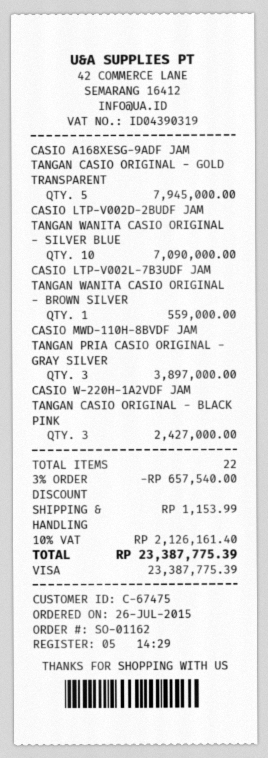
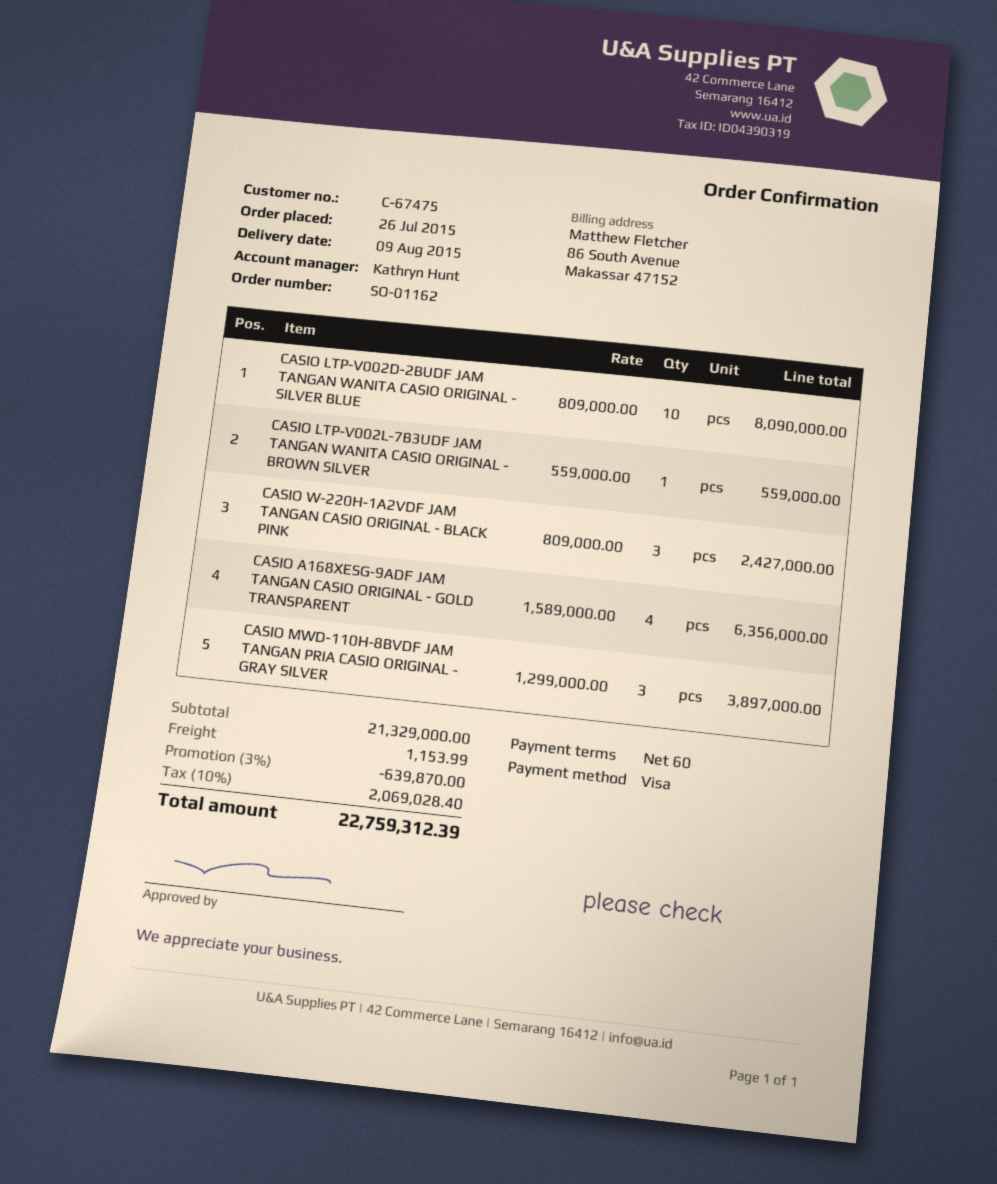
CASIO A168XESG-9ADF JAM TANGAN CASIO ORIGINAL - GOLD TRANSPARENT: 5 for 7945000.00 -> 4 for 6356000.00
CASIO LTP-V002D-2BUDF JAM TANGAN WANITA CASIO ORIGINAL - SILVER BLUE: 10 for 7090000.00 -> 10 for 8090000.00
discount: 3% = 657540.00 -> 3% = 639870.00
tax: 10% = 2126161.40 -> 10% = 2069028.40
total: 23387775.39 -> 22759312.39

